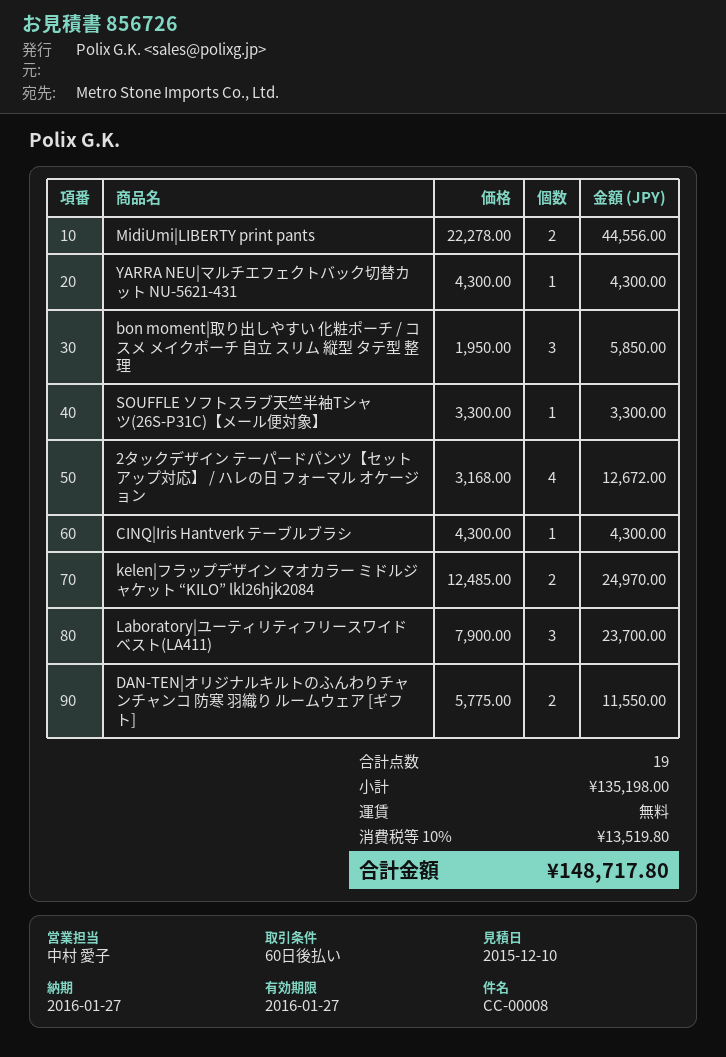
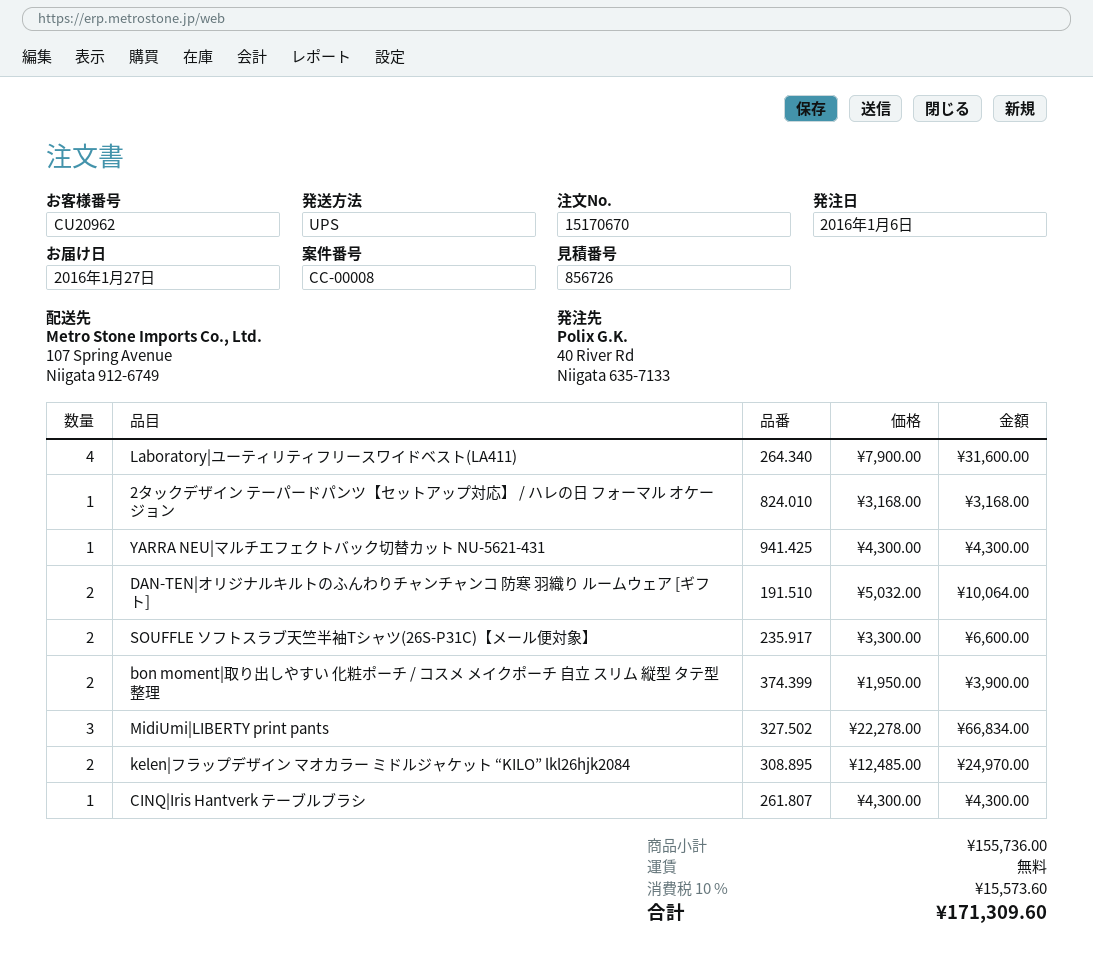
MidiUmi|LIBERTY print pants: 2 x 22278.00 = 44556.00 -> 3 x 22278.00 = 66834.00
bon moment|取り出しやすい 化粧ポーチ / コスメ メイクポーチ 自立 スリム 縦型 タテ型 整理: 3 x 1950.00 = 5850.00 -> 2 x 1950.00 = 3900.00
SOUFFLE ソフトスラブ天竺半袖Tシャツ(26S-P31C)【メール便対象】: 1 x 3300.00 = 3300.00 -> 2 x 3300.00 = 6600.00
2タックデザイン テーパードパンツ【セットアップ対応】 / ハレの日 フォーマル オケージョン: 4 x 3168.00 = 12672.00 -> 1 x 3168.00 = 3168.00
Laboratory|ユーティリティフリースワイドベスト(LA411): 3 x 7900.00 = 23700.00 -> 4 x 7900.00 = 31600.00
DAN-TEN|オリジナルキルトのふんわりチャンチャンコ 防寒 羽織り ルームウェア [ギフト]: 2 x 5775.00 = 11550.00 -> 2 x 5032.00 = 10064.00
subtotal: 135198.00 -> 155736.00
tax: 10% = 13519.80 -> 10% = 15573.60
total: 148717.80 -> 171309.60

